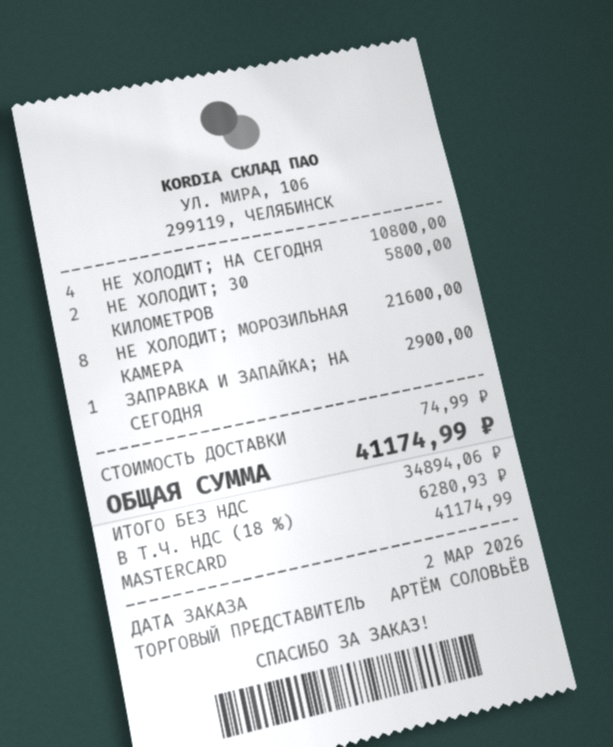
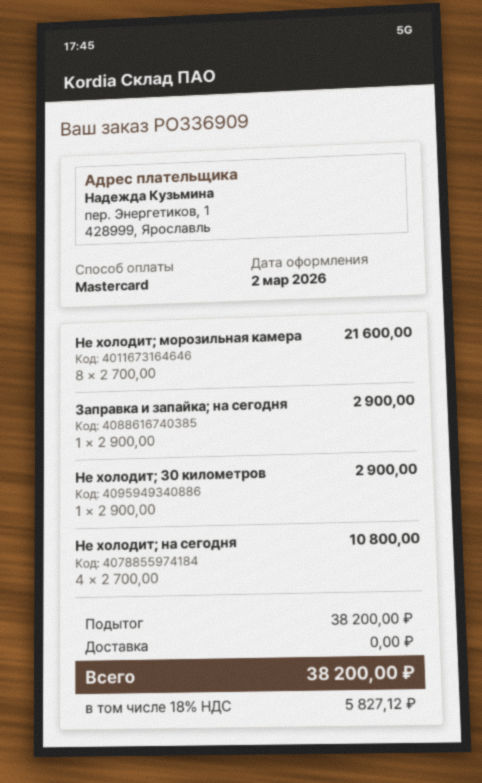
НЕ ХОЛОДИТ; 30 КИЛОМЕТРОВ: 2 for 5800.00 -> 1 for 2900.00
shipping: 74.99 -> 0.00
tax: 18% = 6280.93 -> 18% = 5827.12
total: 41174.99 -> 38200.00

